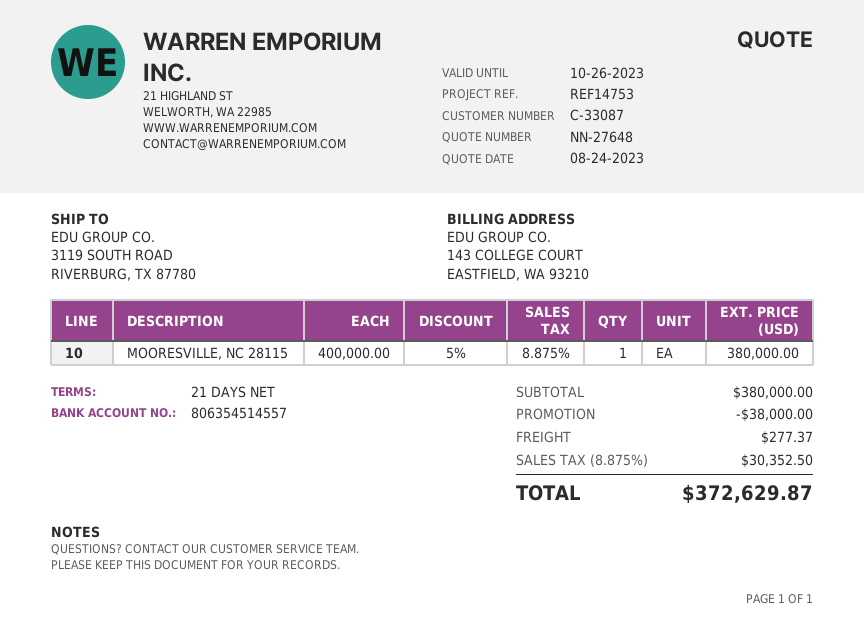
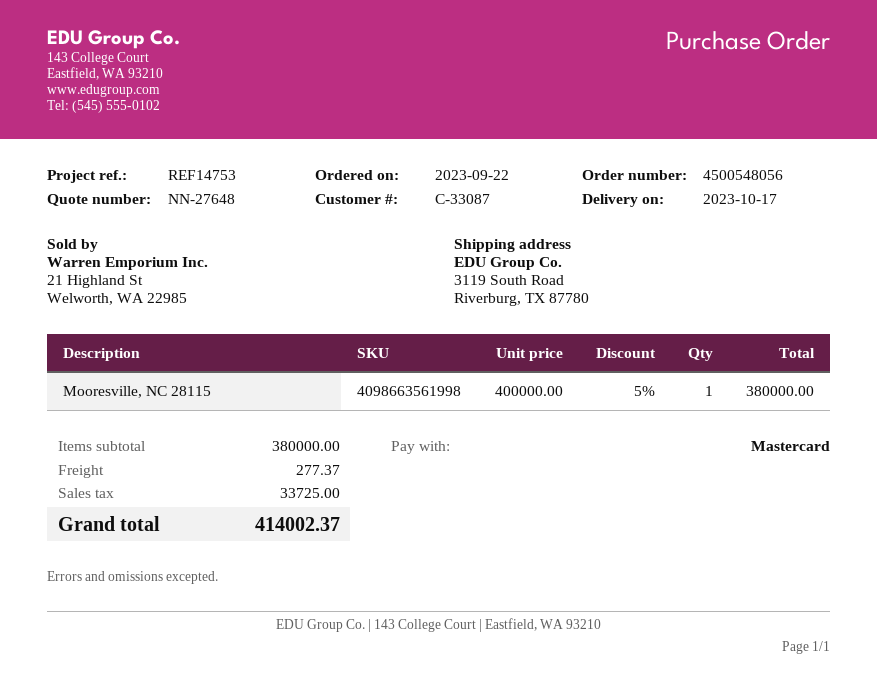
discount: 38000.00 -> none
tax: 30352.50 -> 33725.00
total: 372629.87 -> 414002.37

